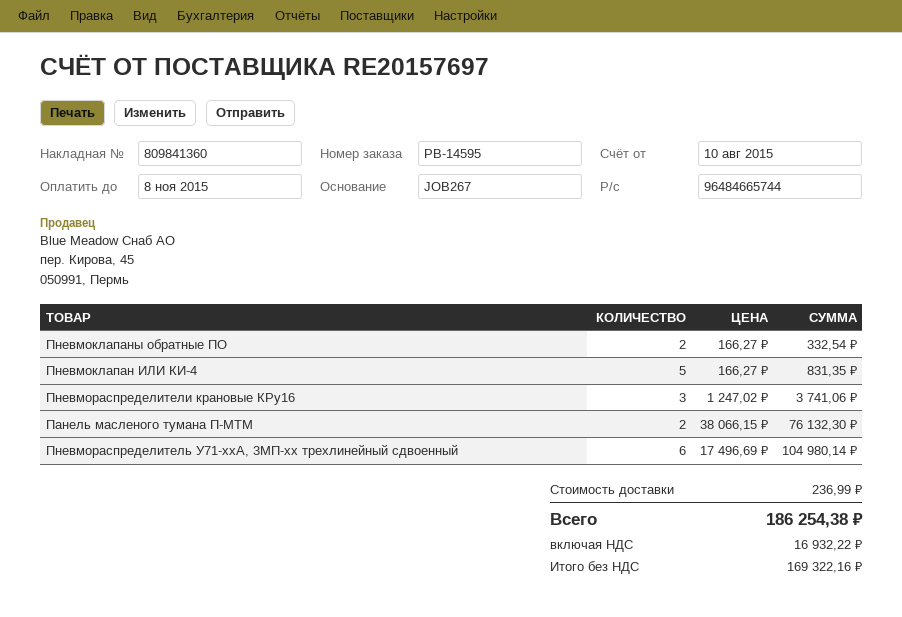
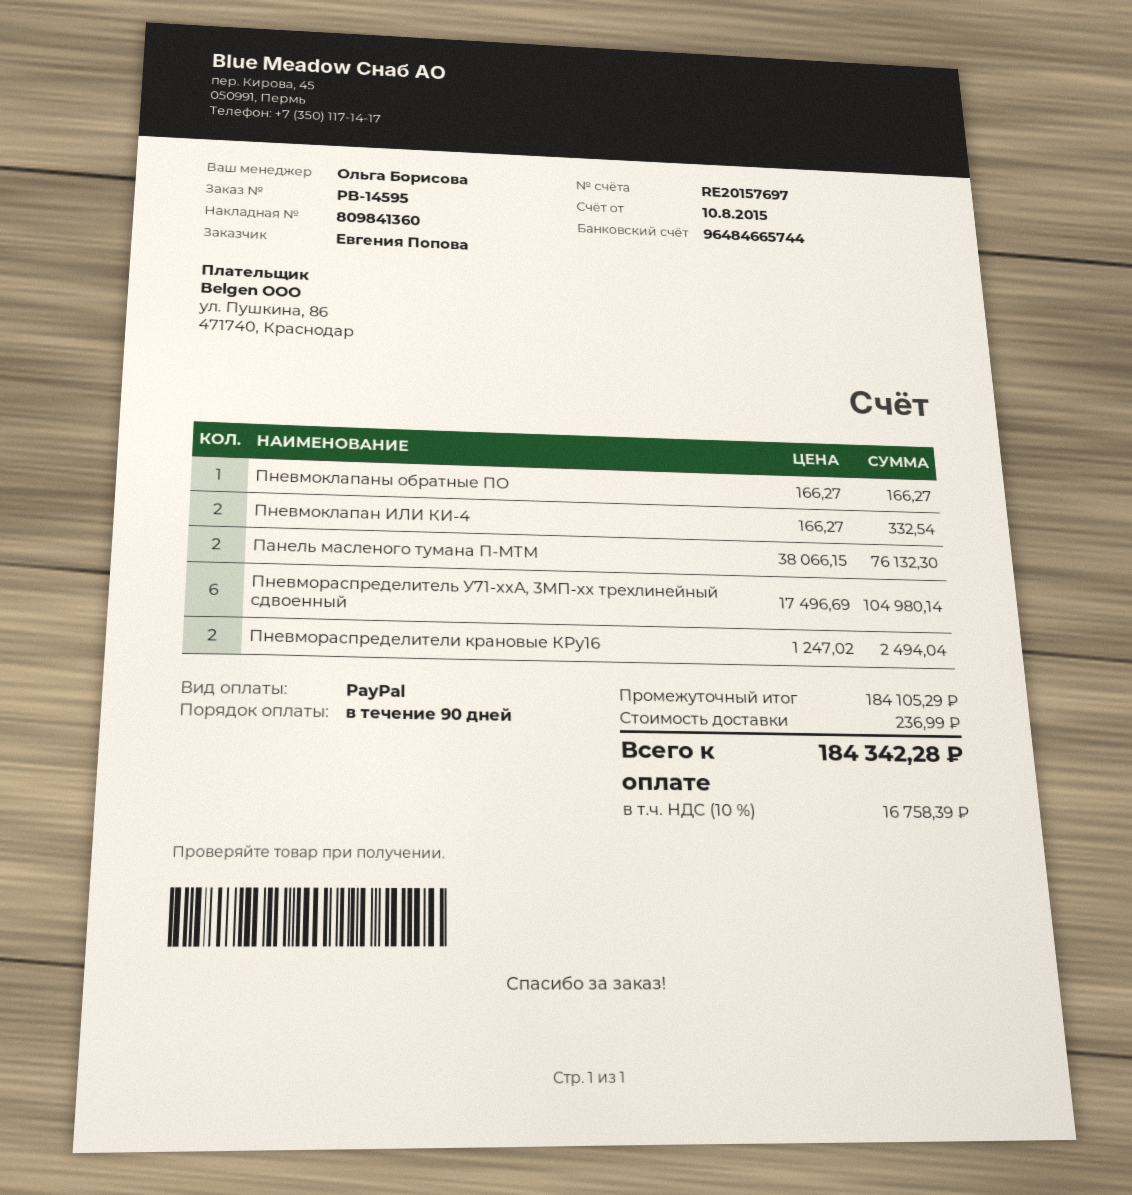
Пневмоклапаны обратные ПО: 2 x 166.27 = 332.54 -> 1 x 166.27 = 166.27
Пневмоклапан ИЛИ КИ-4: 5 x 166.27 = 831.35 -> 2 x 166.27 = 332.54
Пневмораспределители крановые КРу16: 3 x 1247.02 = 3741.06 -> 2 x 1247.02 = 2494.04
tax: 16932.22 -> 16758.39
total: 186254.38 -> 184342.28

